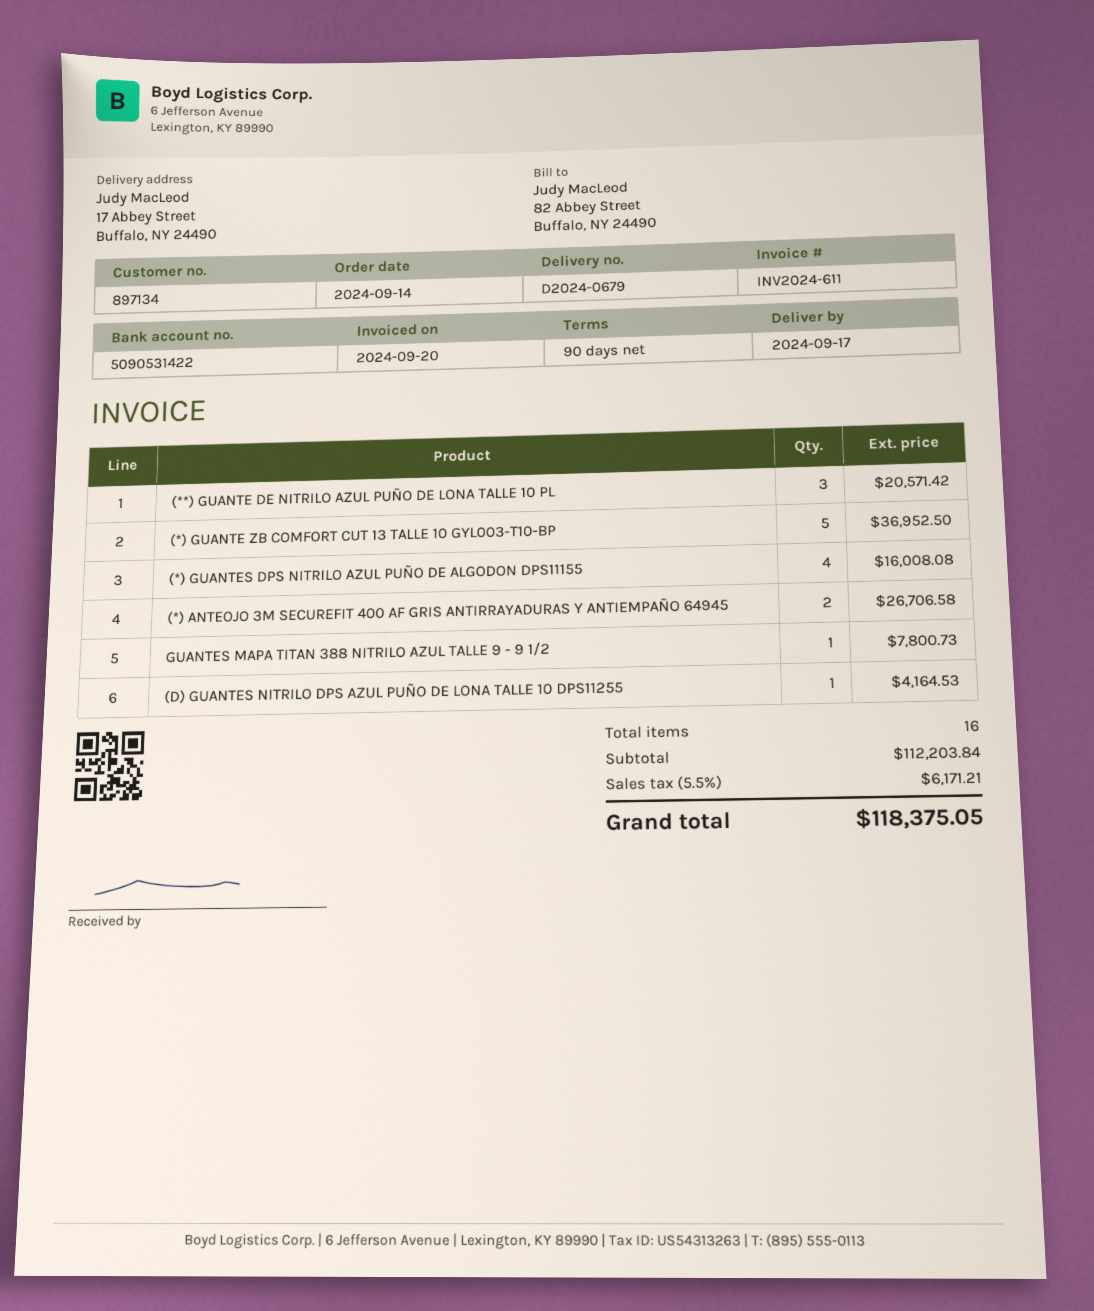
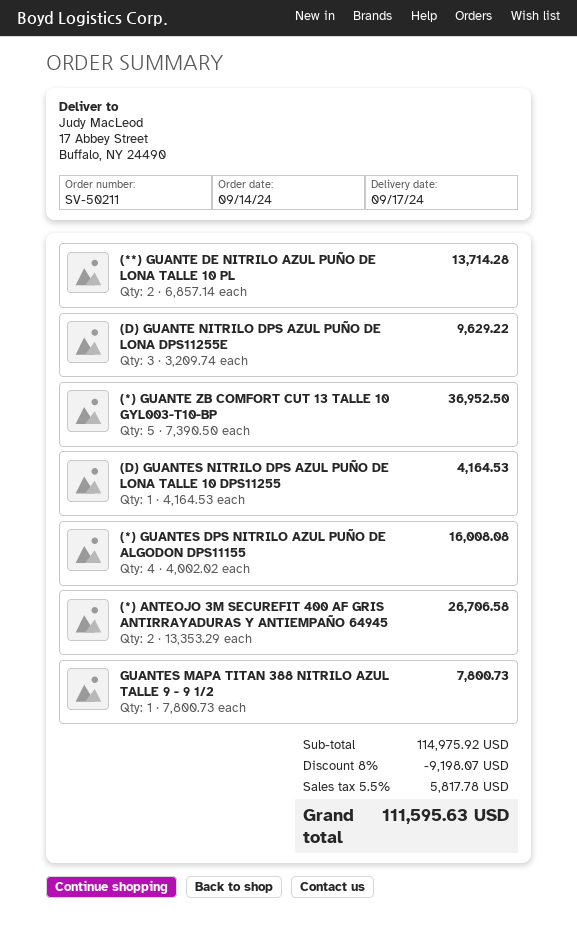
(**) GUANTE DE NITRILO AZUL PUÑO DE LONA TALLE 10 PL: 3 for 20571.42 -> 2 for 13714.28
(D) GUANTE NITRILO DPS AZUL PUÑO DE LONA DPS11255E: none -> 3 for 9629.22
subtotal: 112203.84 -> 114975.92
discount: none -> 8% = 9198.07
tax: 5.5% = 6171.21 -> 5.5% = 5817.78
total: 118375.05 -> 111595.63

